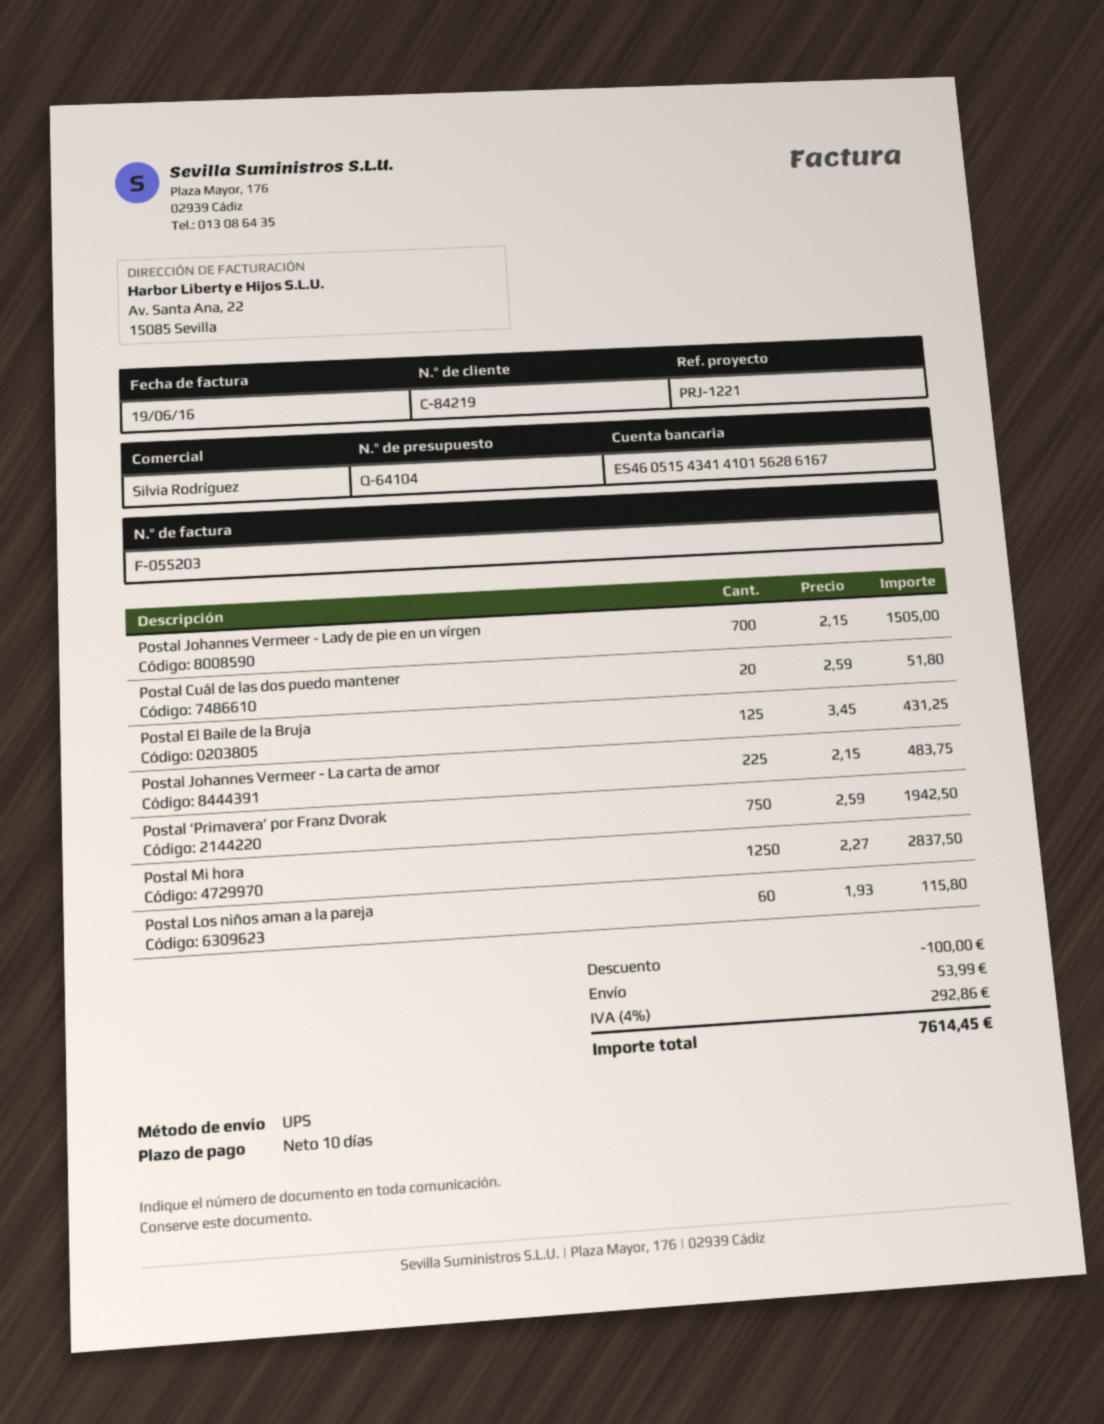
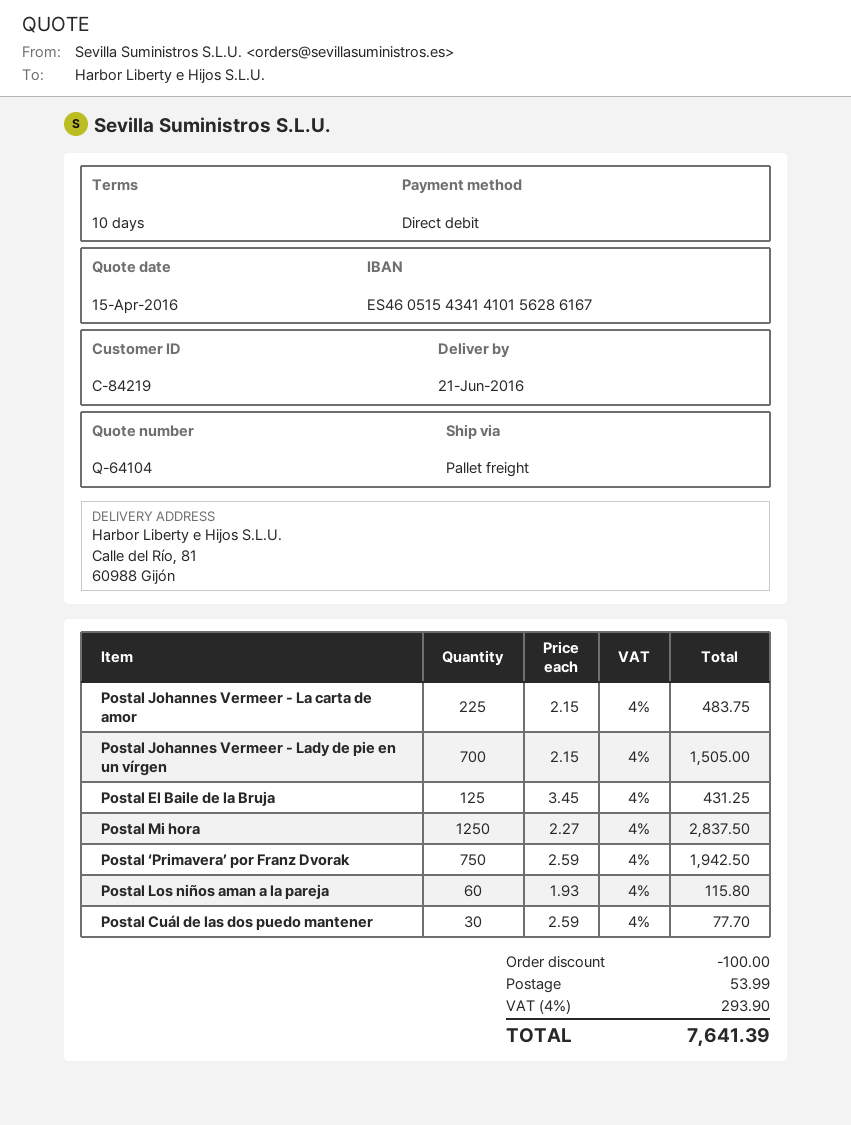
shipping method: UPS -> pallet freight
Postal Cuál de las dos puedo mantener: 20 x 2.59 = 51.80 -> 30 x 2.59 = 77.70
tax: 4% = 292.86 -> 4% = 293.90
total: 7614.45 -> 7641.39

